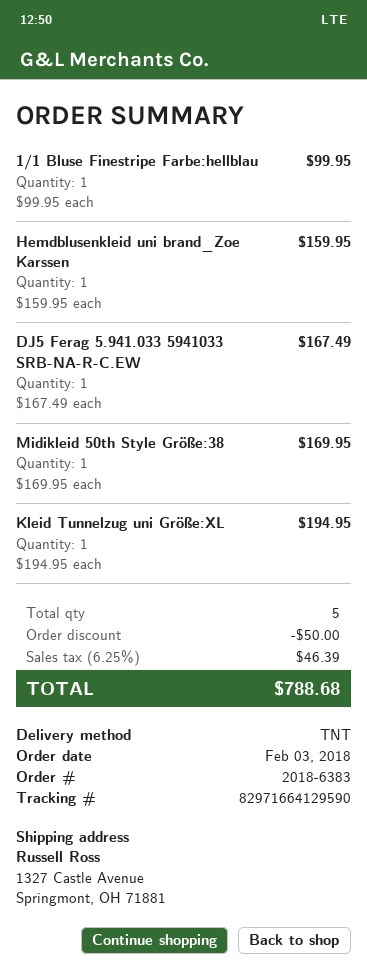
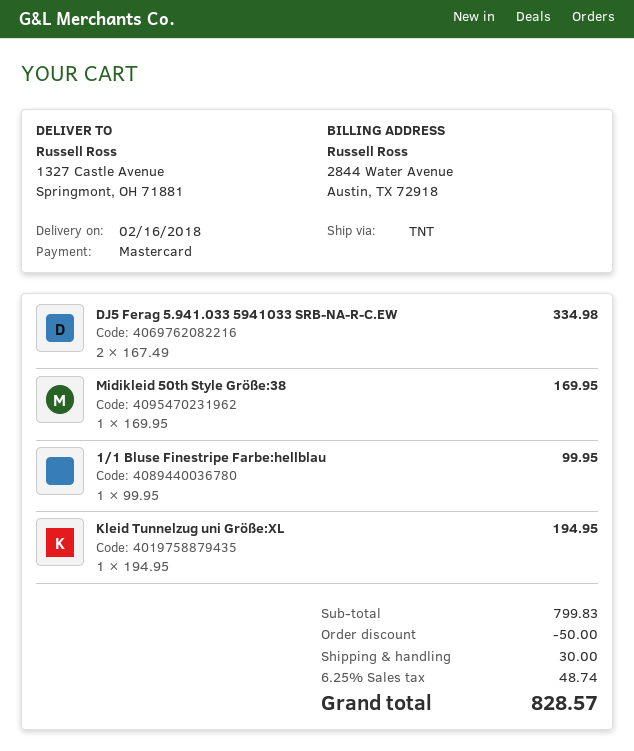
Hemdblusenkleid uni brand_Zoe Karssen: 1 x 159.95 = 159.95 -> none
DJ5 Ferag 5.941.033 5941033 SRB-NA-R-C.EW: 1 x 167.49 = 167.49 -> 2 x 167.49 = 334.98
shipping: none -> 30.00
tax: 6.25% = 46.39 -> 6.25% = 48.74
total: 788.68 -> 828.57

